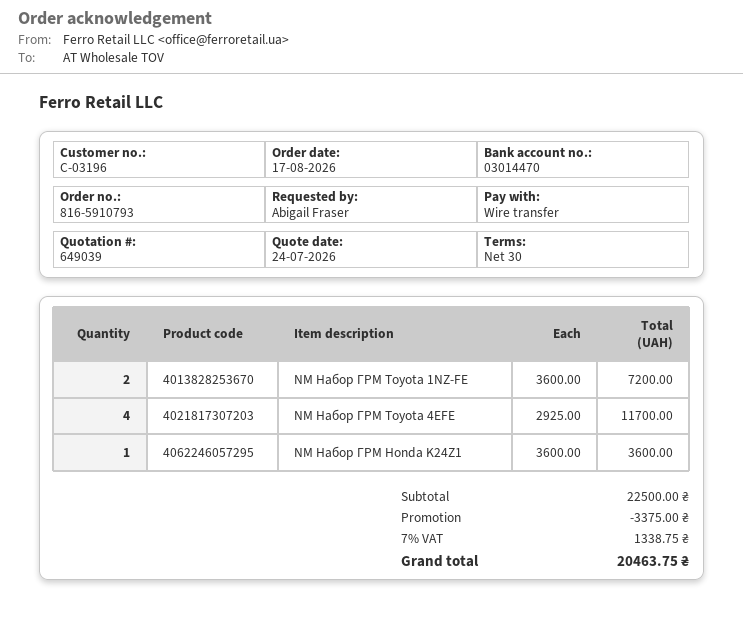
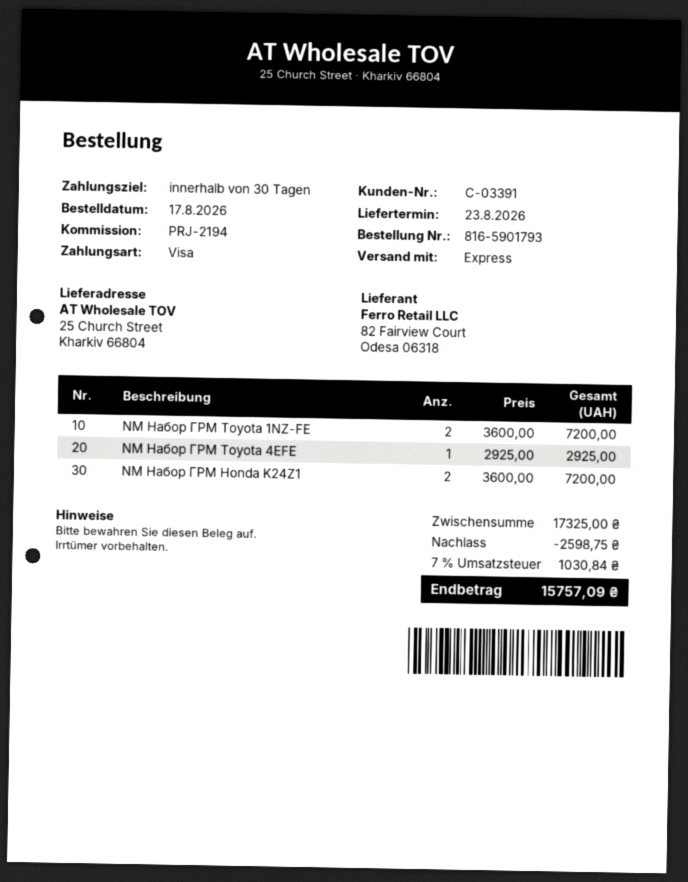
order number: 816-5910793 -> 816-5901793
customer number: C-03196 -> C-03391
payment method: bank transfer -> Visa
NM Набор ГРМ Toyota 4EFE: 4 x 2925.00 = 11700.00 -> 1 x 2925.00 = 2925.00
NM Набор ГРМ Honda K24Z1: 1 x 3600.00 = 3600.00 -> 2 x 3600.00 = 7200.00
subtotal: 22500.00 -> 17325.00
discount: 3375.00 -> 2598.75
tax: 7% = 1338.75 -> 7% = 1030.84
total: 20463.75 -> 15757.09

